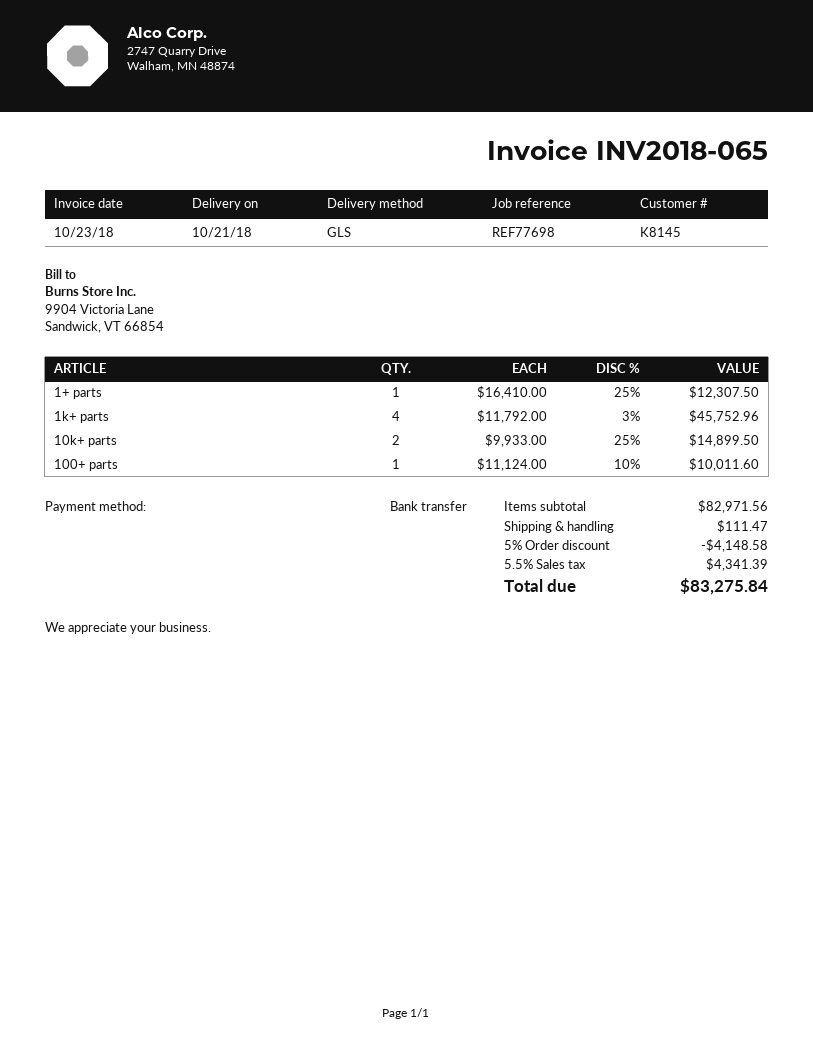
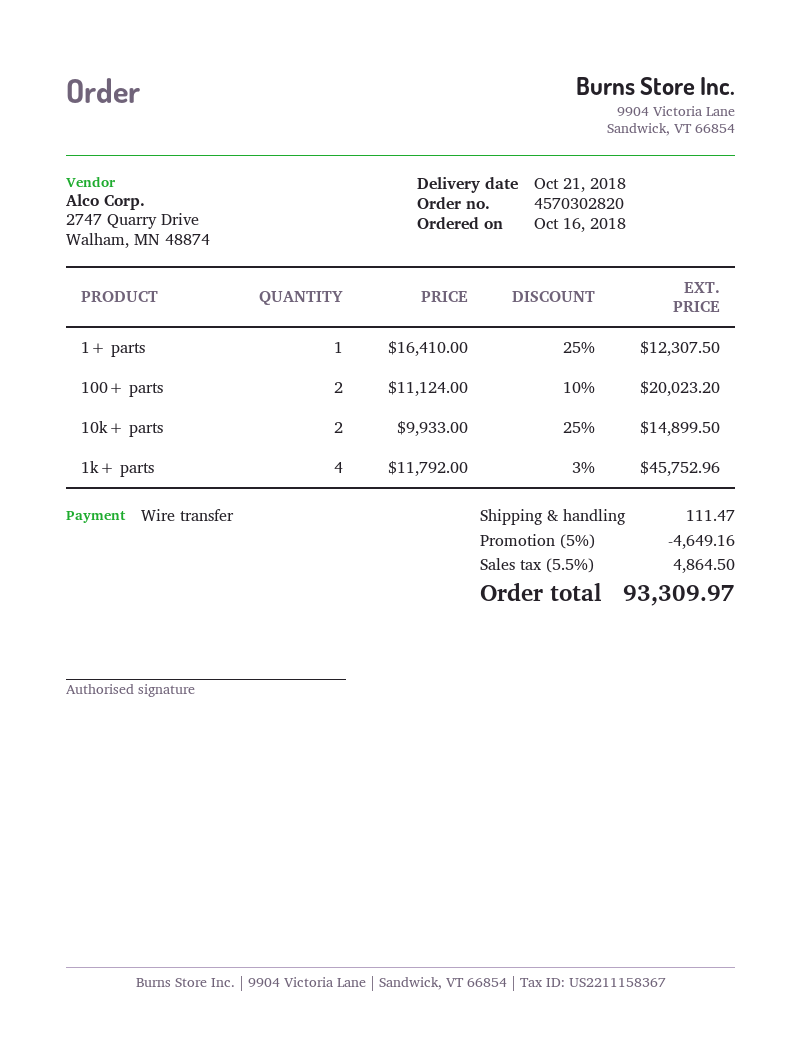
100+ parts: 1 x 11124.00 - 10% = 10011.60 -> 2 x 11124.00 - 10% = 20023.20
discount: 5% = 4148.58 -> 5% = 4649.16
tax: 5.5% = 4341.39 -> 5.5% = 4864.50
total: 83275.84 -> 93309.97

